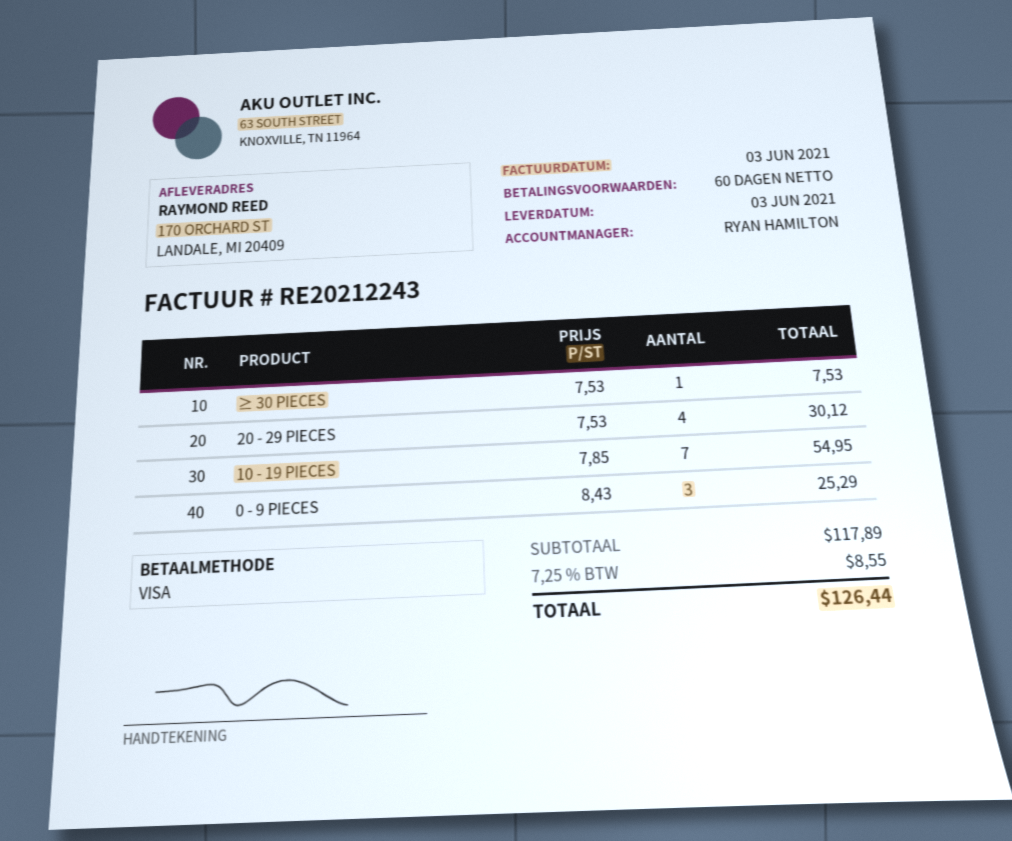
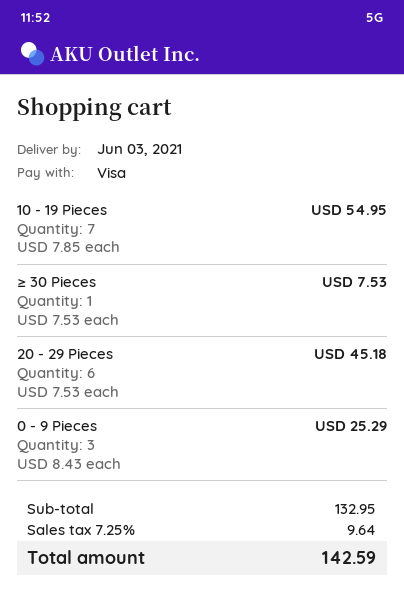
20 - 29 PIECES: 4 x 7.53 = 30.12 -> 6 x 7.53 = 45.18
subtotal: 117.89 -> 132.95
tax: 7.25% = 8.55 -> 7.25% = 9.64
total: 126.44 -> 142.59

